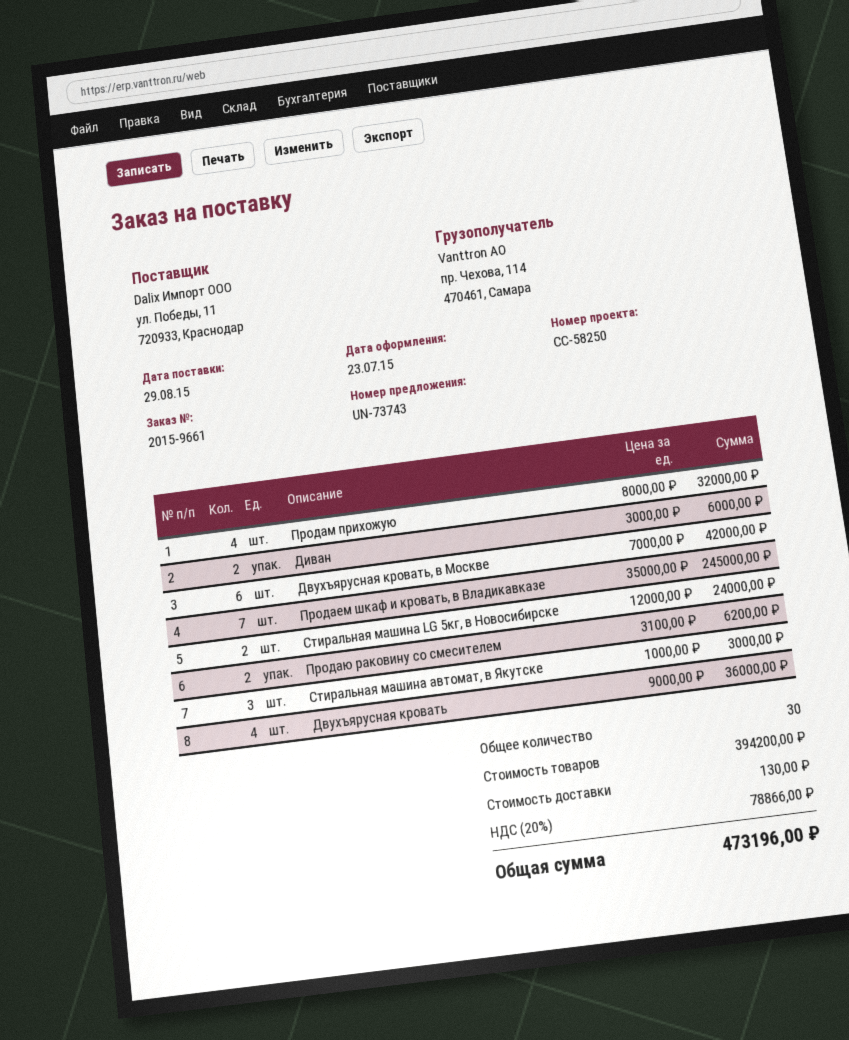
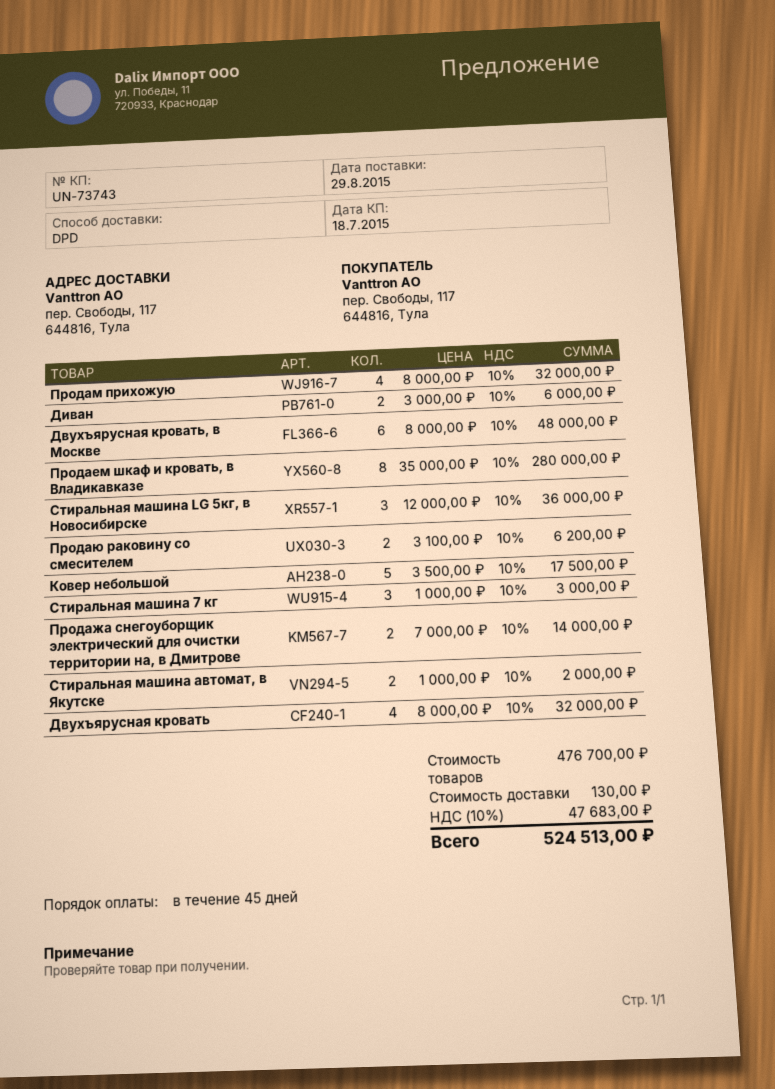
ship to: пр. Чехова, 114, 470461, Самара -> пер. Свободы, 117, 644816, Тула
Двухъярусная кровать, в Москве: 6 x 7000.00 = 42000.00 -> 6 x 8000.00 = 48000.00
Продаем шкаф и кровать, в Владикавказе: 7 x 35000.00 = 245000.00 -> 8 x 35000.00 = 280000.00
Стиральная машина LG 5кг, в Новосибирске: 2 x 12000.00 = 24000.00 -> 3 x 12000.00 = 36000.00
Стиральная машина автомат, в Якутске: 3 x 1000.00 = 3000.00 -> 2 x 1000.00 = 2000.00
Двухъярусная кровать: 4 x 9000.00 = 36000.00 -> 4 x 8000.00 = 32000.00
Ковер небольшой: none -> 5 x 3500.00 = 17500.00
Стиральная машина 7 кг: none -> 3 x 1000.00 = 3000.00
Продажа снегоуборщик электрический для очистки территории на, в Дмитрове: none -> 2 x 7000.00 = 14000.00
subtotal: 394200.00 -> 476700.00
tax: 20% = 78866.00 -> 10% = 47683.00
total: 473196.00 -> 524513.00

